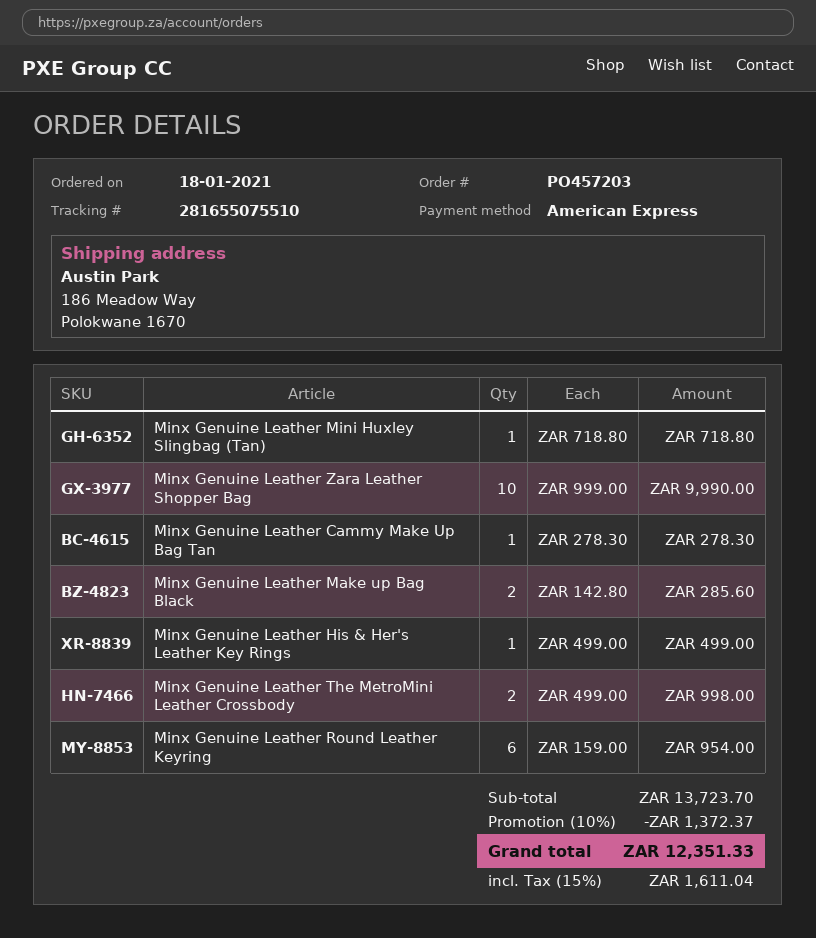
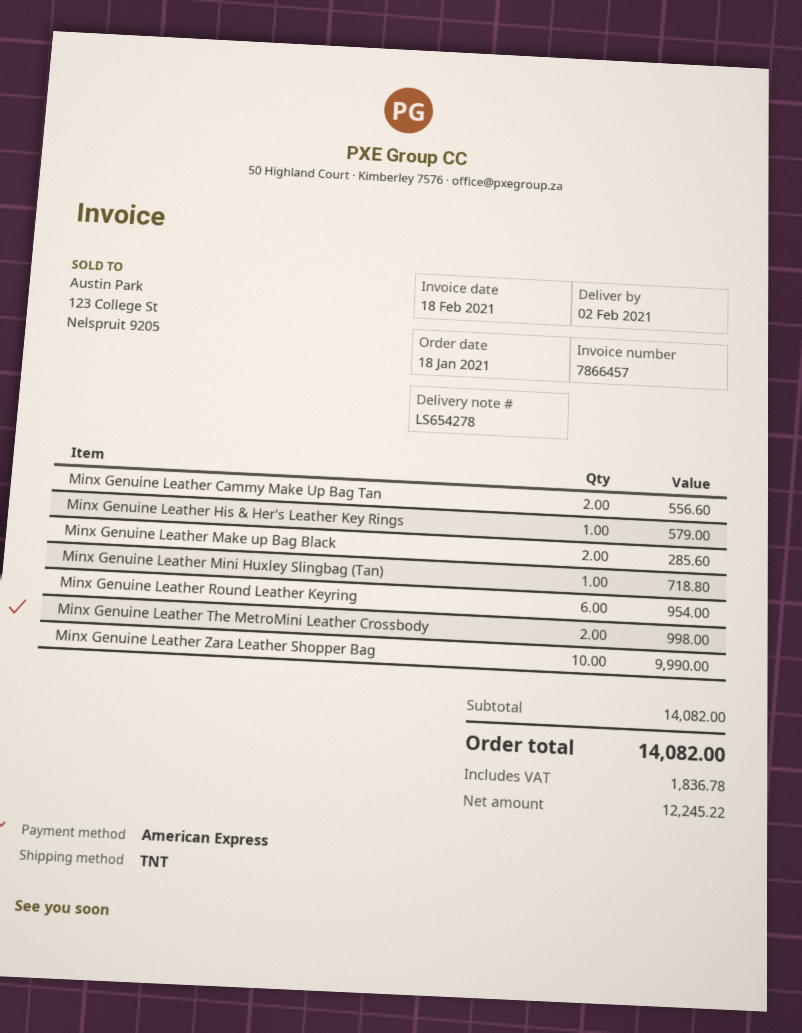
Minx Genuine Leather Cammy Make Up Bag Tan: 1 for 278.30 -> 2 for 556.60
Minx Genuine Leather His & Her's Leather Key Rings: 1 for 499.00 -> 1 for 579.00
subtotal: 13723.70 -> 14082.00
discount: 10% = 1372.37 -> none
tax: 1611.04 -> 1836.78
total: 12351.33 -> 14082.00

